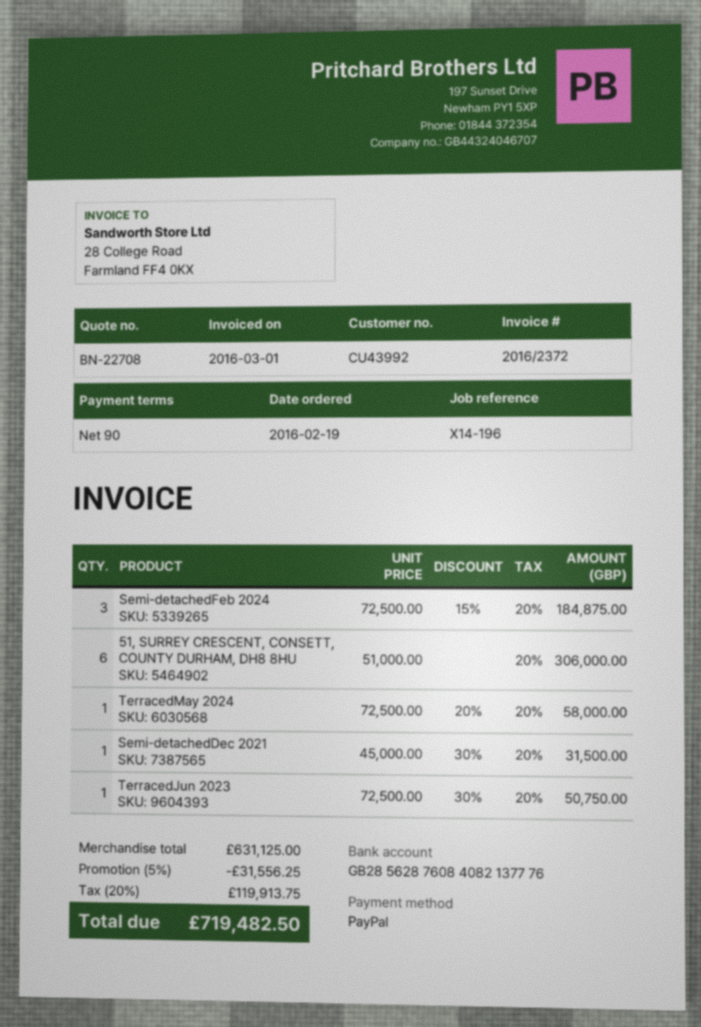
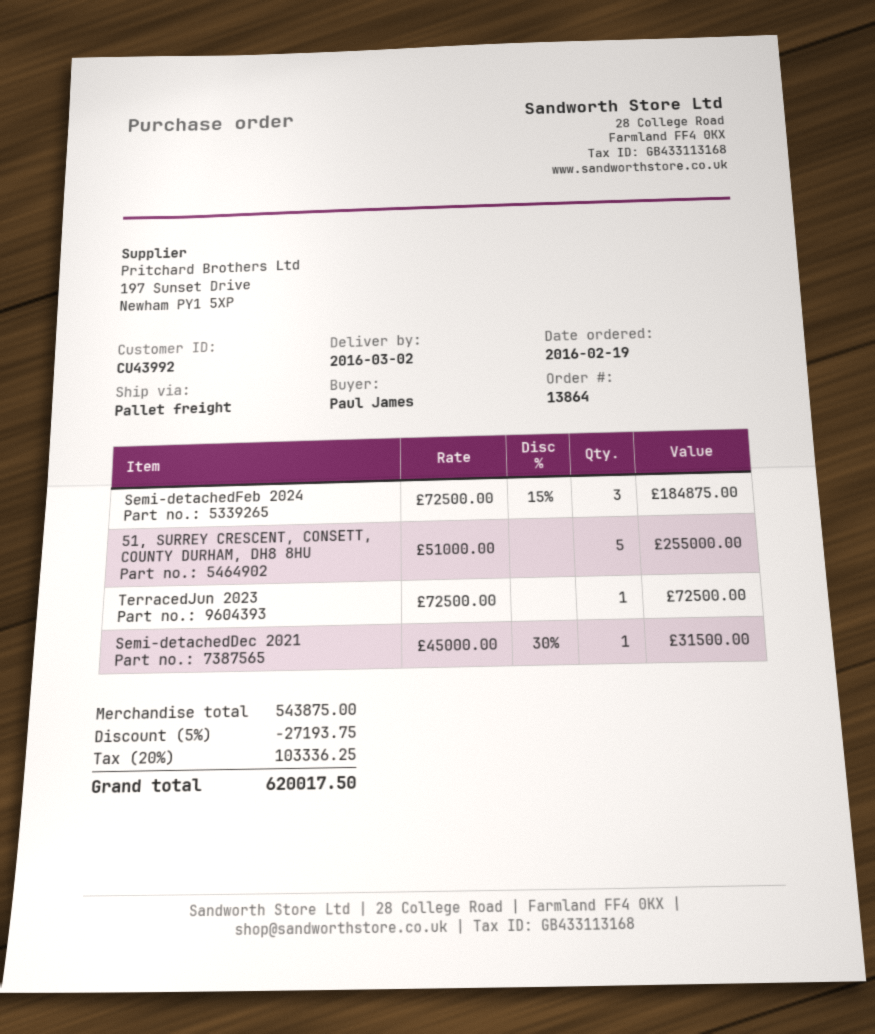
51, SURREY CRESCENT, CONSETT, COUNTY DURHAM, DH8 8HU: 6 x 51000.00 = 306000.00 -> 5 x 51000.00 = 255000.00
TerracedMay 2024: 1 x 72500.00 - 20% = 58000.00 -> none
TerracedJun 2023: 1 x 72500.00 - 30% = 50750.00 -> 1 x 72500.00 = 72500.00
subtotal: 631125.00 -> 543875.00
discount: 5% = 31556.25 -> 5% = 27193.75
tax: 20% = 119913.75 -> 20% = 103336.25
total: 719482.50 -> 620017.50

